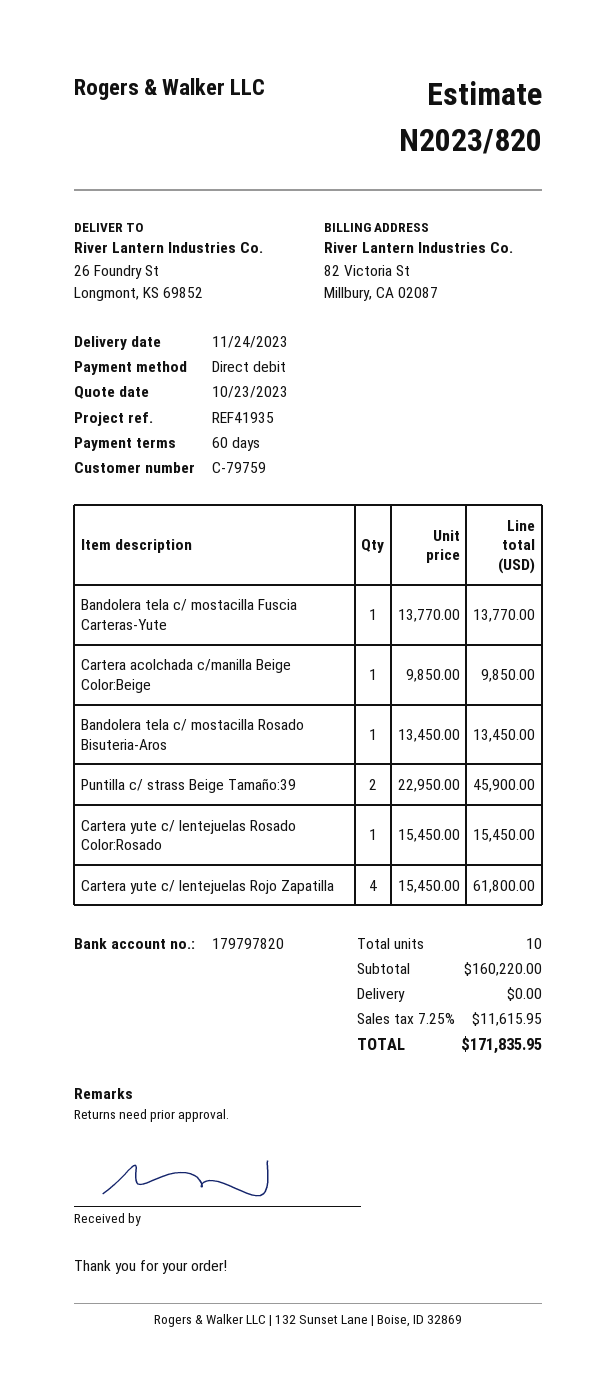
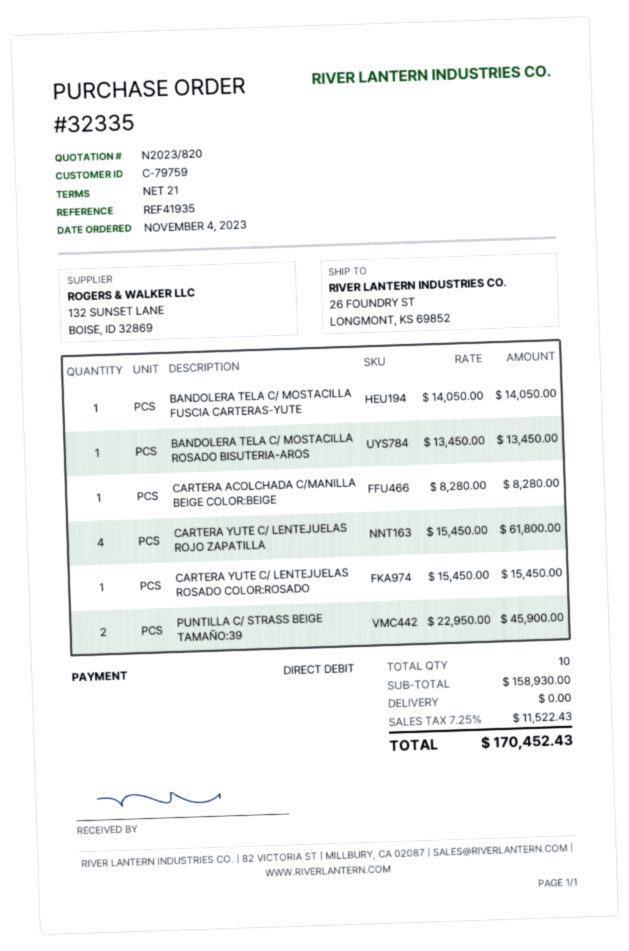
payment terms: 60 days -> 21 days
Bandolera tela c/ mostacilla Fuscia Carteras-Yute: 1 x 13770.00 = 13770.00 -> 1 x 14050.00 = 14050.00
Cartera acolchada c/manilla Beige Color:Beige: 1 x 9850.00 = 9850.00 -> 1 x 8280.00 = 8280.00
subtotal: 160220.00 -> 158930.00
tax: 7.25% = 11615.95 -> 7.25% = 11522.43
total: 171835.95 -> 170452.43

